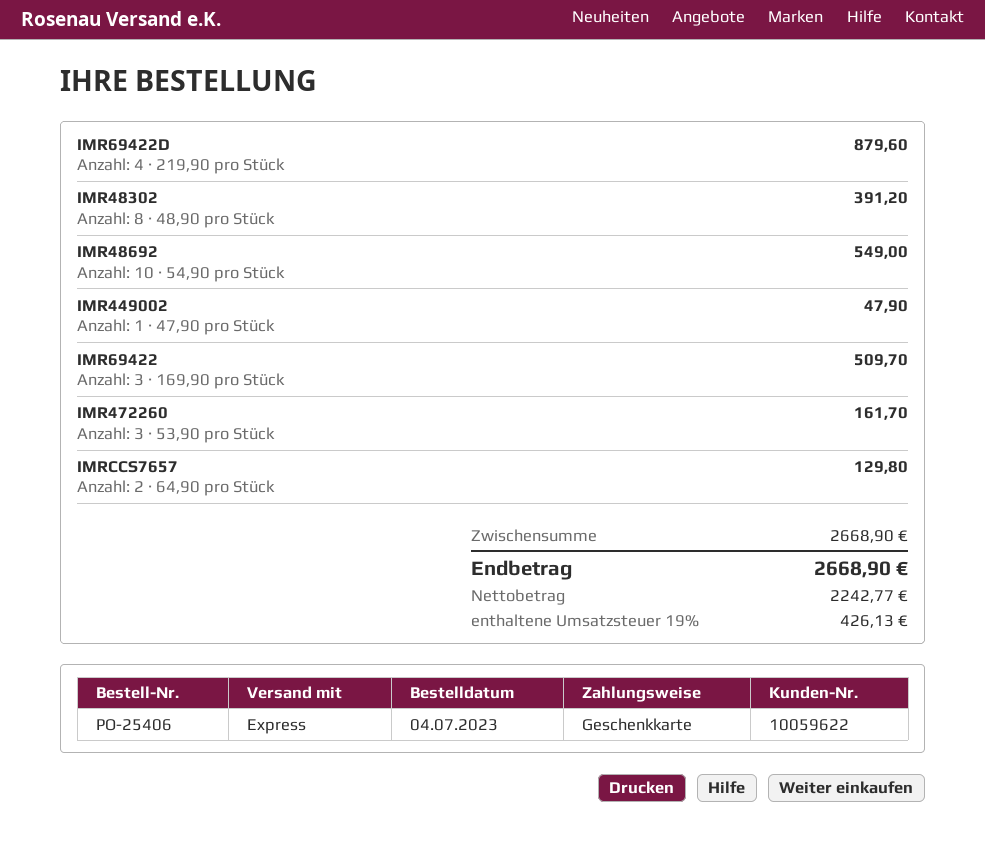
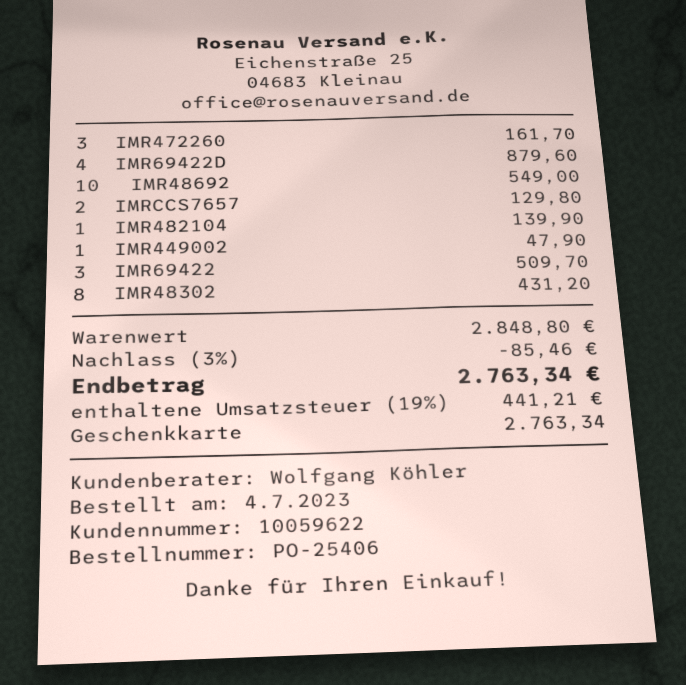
IMR48302: 8 for 391.20 -> 8 for 431.20
IMR482104: none -> 1 for 139.90
subtotal: 2668.90 -> 2848.80
discount: none -> 3% = 85.46
tax: 19% = 426.13 -> 19% = 441.21
total: 2668.90 -> 2763.34

